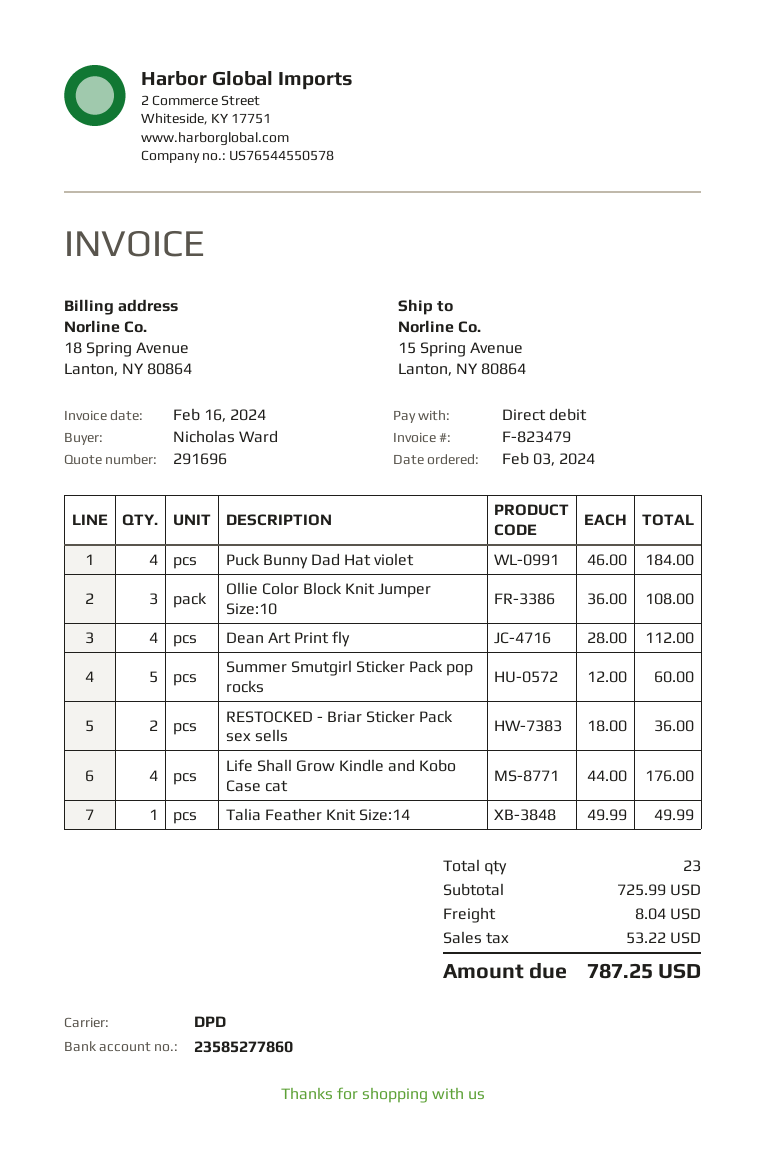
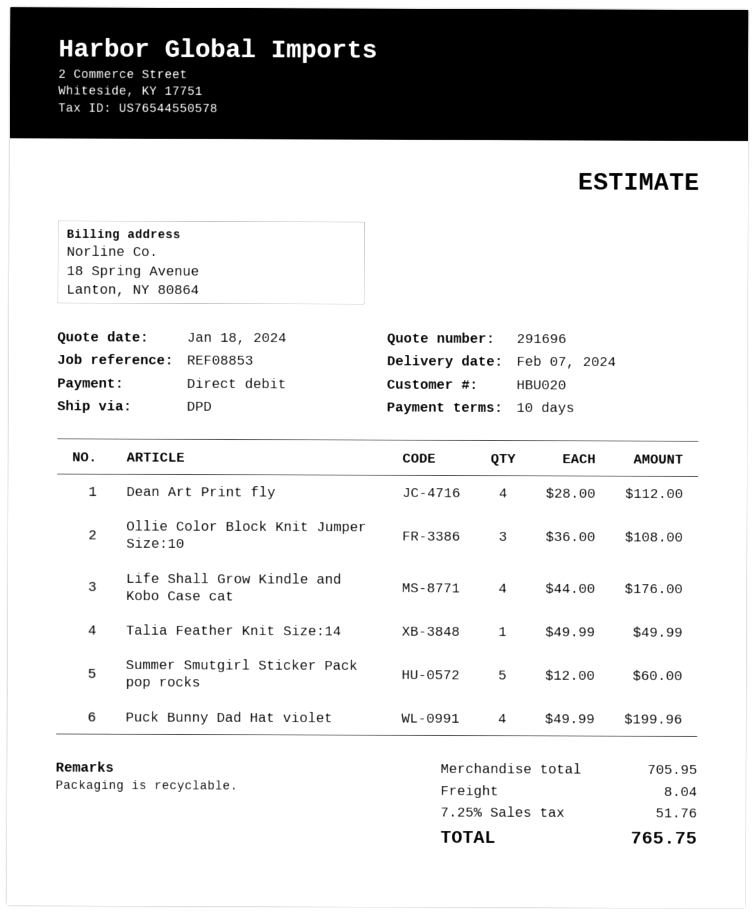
Puck Bunny Dad Hat violet: 4 x 46.00 = 184.00 -> 4 x 49.99 = 199.96
RESTOCKED - Briar Sticker Pack sex sells: 2 x 18.00 = 36.00 -> none
subtotal: 725.99 -> 705.95
tax: 53.22 -> 51.76
total: 787.25 -> 765.75

